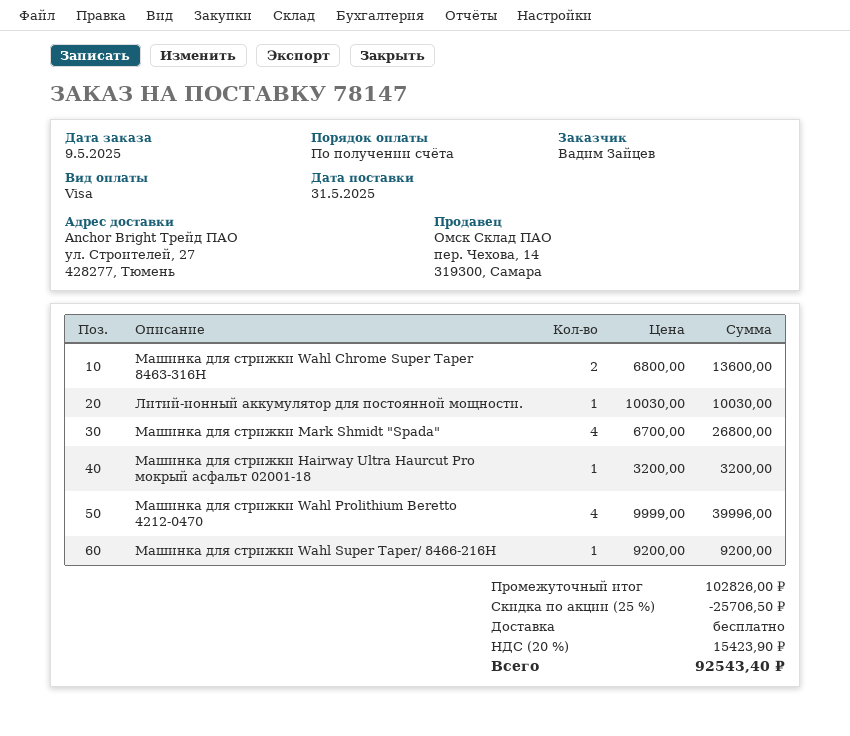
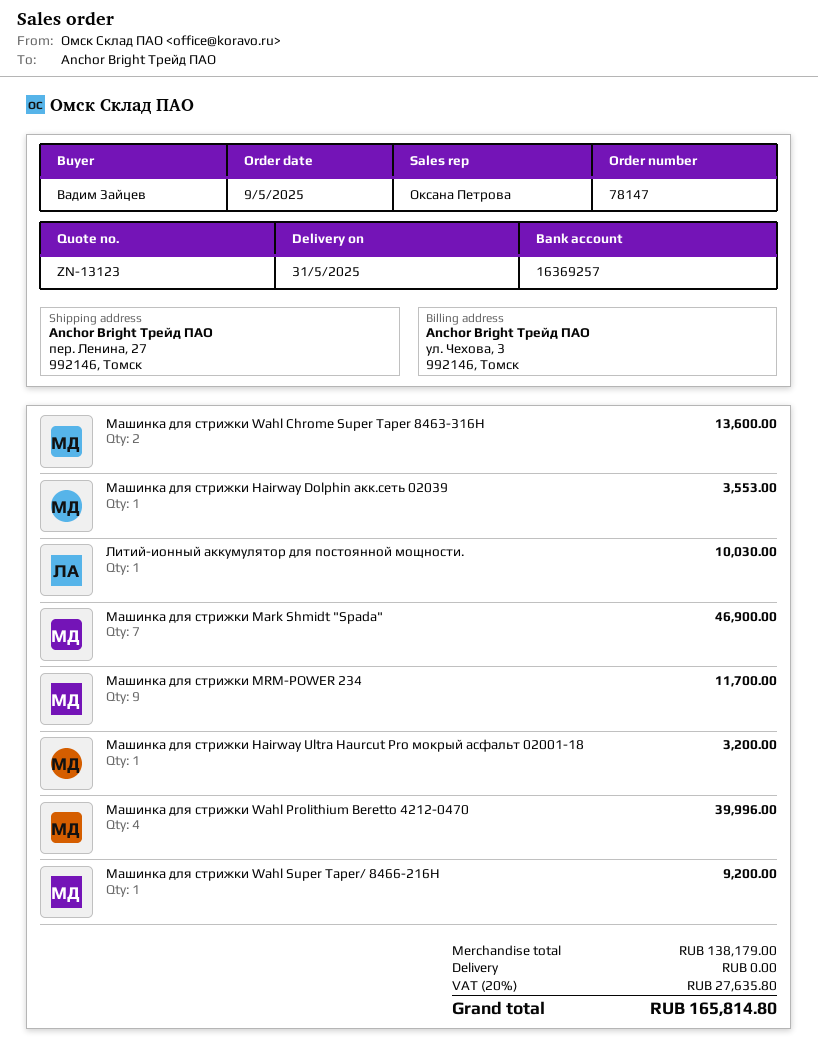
ship to: ул. Строителей, 27, 428277, Тюмень -> пер. Ленина, 27, 992146, Томск
Машинка для стрижки Mark Shmidt "Spada": 4 for 26800.00 -> 7 for 46900.00
Машинка для стрижки Hairway Dolphin акк.сеть 02039: none -> 1 for 3553.00
Машинка для стрижки MRM-POWER 234: none -> 9 for 11700.00
subtotal: 102826.00 -> 138179.00
discount: 25% = 25706.50 -> none
tax: 20% = 15423.90 -> 20% = 27635.80
total: 92543.40 -> 165814.80

